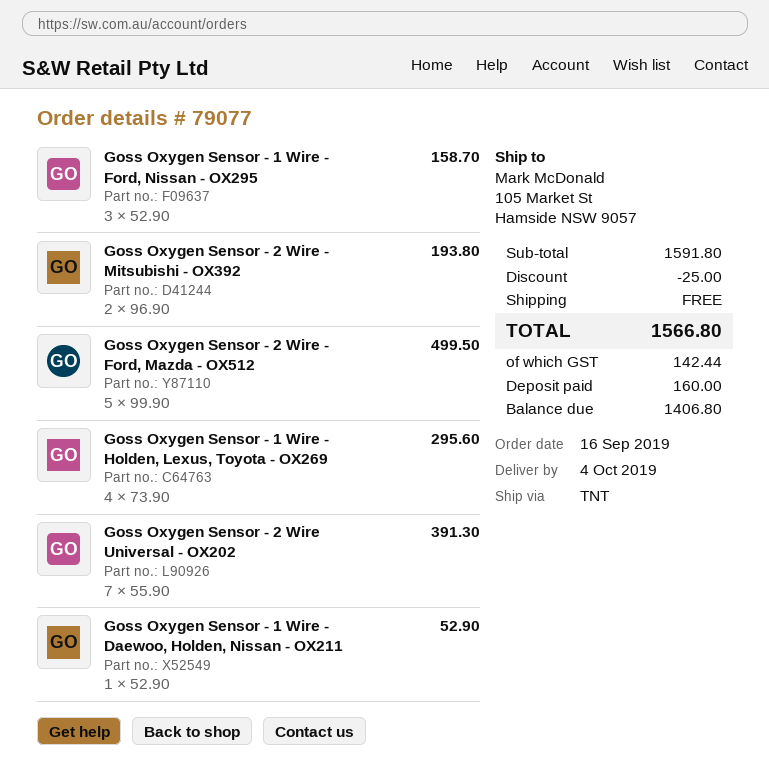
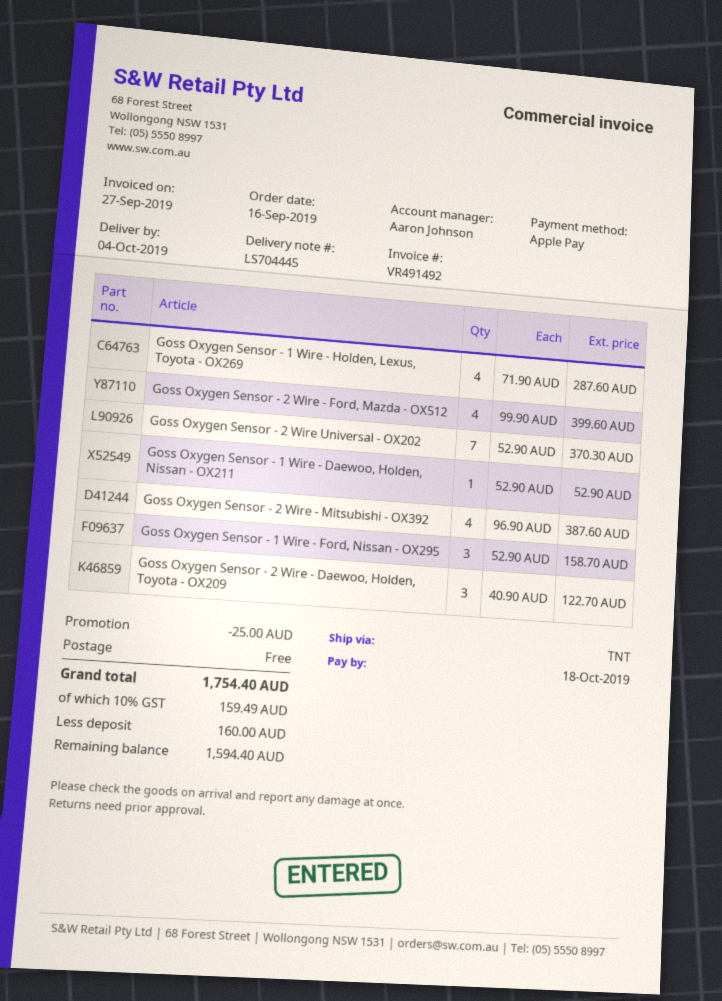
Goss Oxygen Sensor - 2 Wire - Mitsubishi - OX392: 2 x 96.90 = 193.80 -> 4 x 96.90 = 387.60
Goss Oxygen Sensor - 2 Wire - Ford, Mazda - OX512: 5 x 99.90 = 499.50 -> 4 x 99.90 = 399.60
Goss Oxygen Sensor - 1 Wire - Holden, Lexus, Toyota - OX269: 4 x 73.90 = 295.60 -> 4 x 71.90 = 287.60
Goss Oxygen Sensor - 2 Wire Universal - OX202: 7 x 55.90 = 391.30 -> 7 x 52.90 = 370.30
Goss Oxygen Sensor - 2 Wire - Daewoo, Holden, Toyota - OX209: none -> 3 x 40.90 = 122.70
tax: 142.44 -> 159.49
total: 1566.80 -> 1754.40
balance: 1406.80 -> 1594.40

